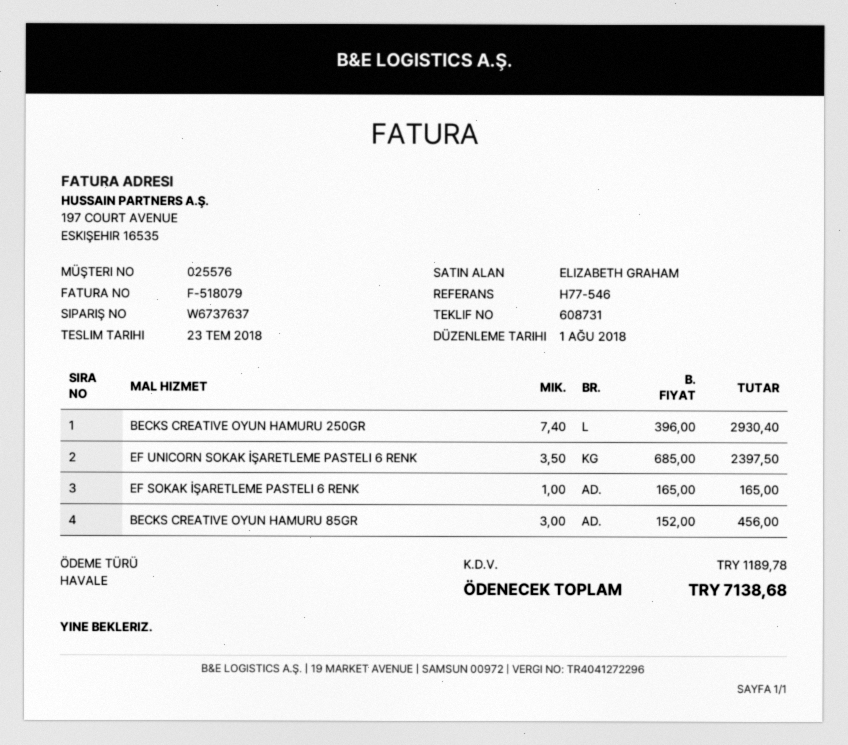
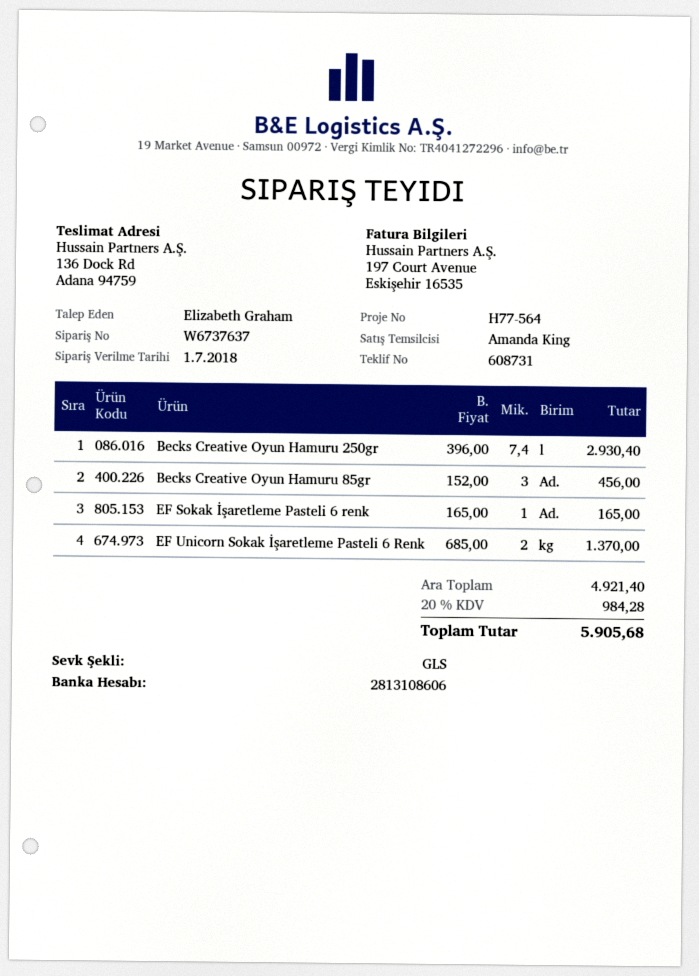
reference: H77-546 -> H77-564
EF UNICORN SOKAK İŞARETLEME PASTELI 6 RENK: 3.5 x 685.00 = 2397.50 -> 2 x 685.00 = 1370.00
tax: 1189.78 -> 984.28
total: 7138.68 -> 5905.68

